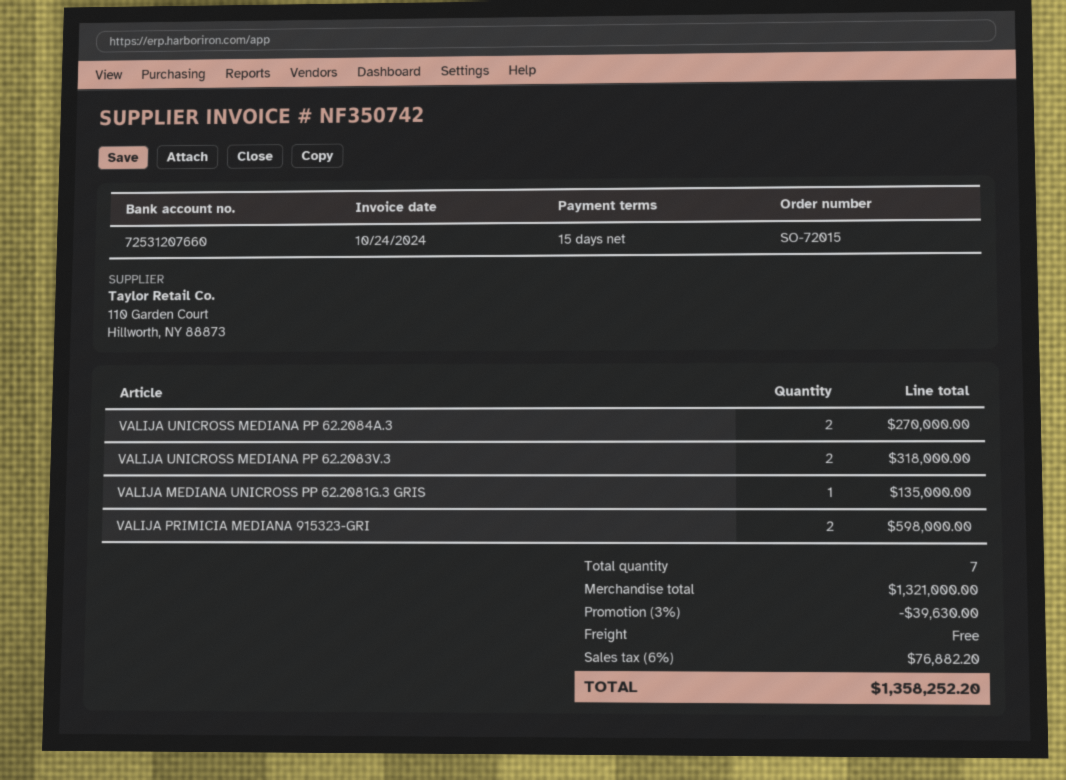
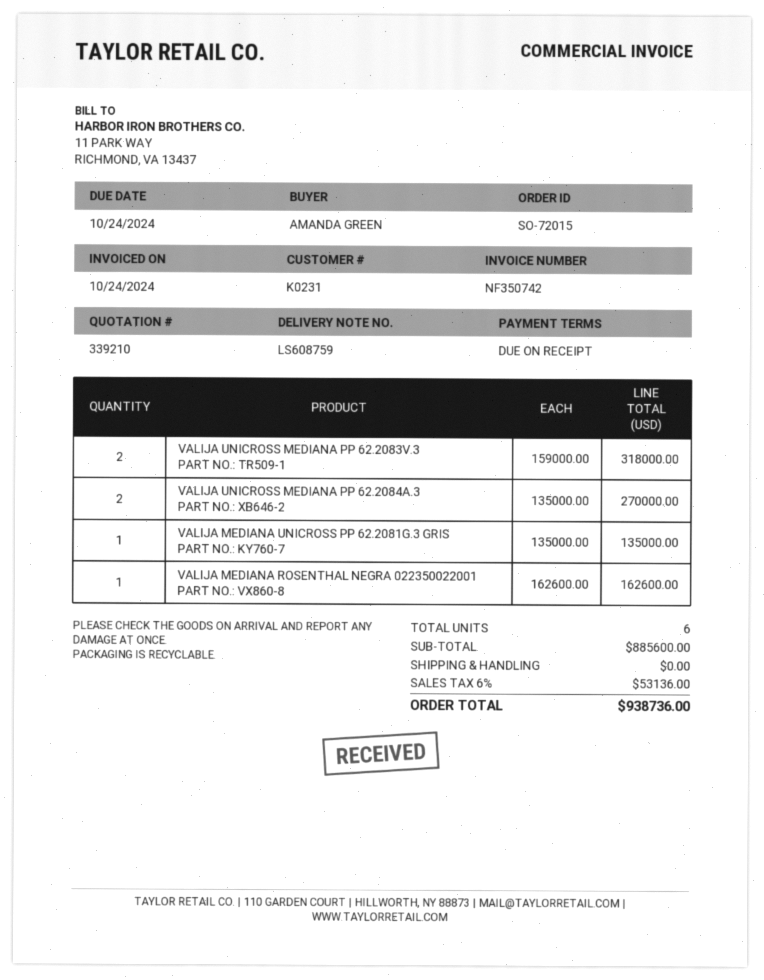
payment terms: 15 days -> on receipt
VALIJA PRIMICIA MEDIANA 915323-GRI: 2 for 598000.00 -> none
VALIJA MEDIANA ROSENTHAL NEGRA 022350022001: none -> 1 for 162600.00
total quantity: 7 -> 6
subtotal: 1321000.00 -> 885600.00
discount: 3% = 39630.00 -> none
tax: 6% = 76882.20 -> 6% = 53136.00
total: 1358252.20 -> 938736.00

